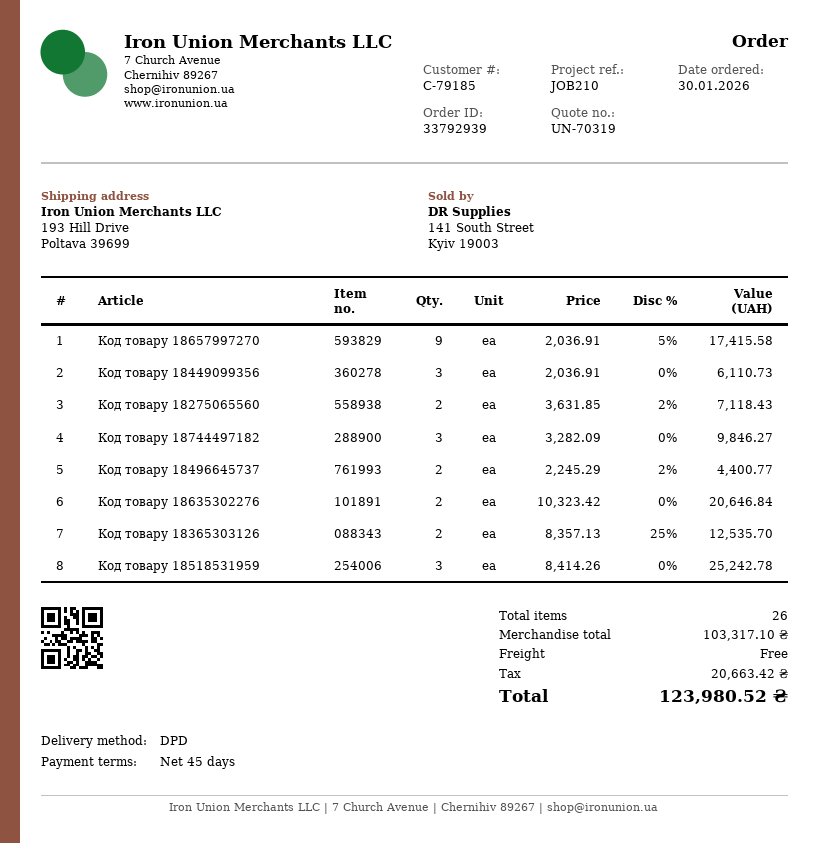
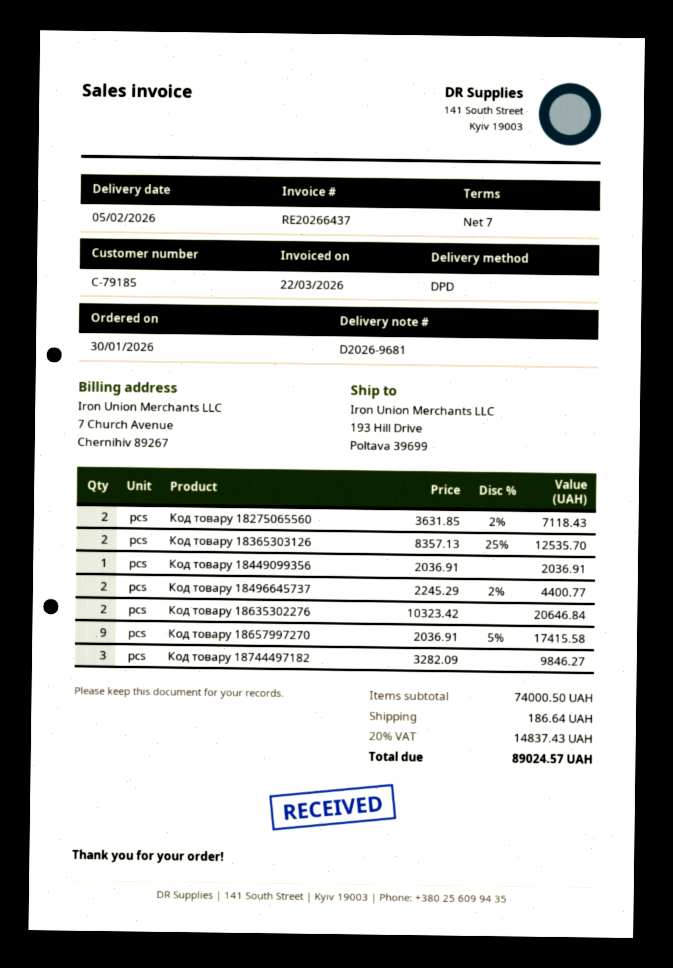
payment terms: 45 days -> 7 days
Код товару 18449099356: 3 x 2036.91 = 6110.73 -> 1 x 2036.91 = 2036.91
Код товару 18518531959: 3 x 8414.26 = 25242.78 -> none
subtotal: 103317.10 -> 74000.50
shipping: 0.00 -> 186.64
tax: 20663.42 -> 14837.43
total: 123980.52 -> 89024.57

